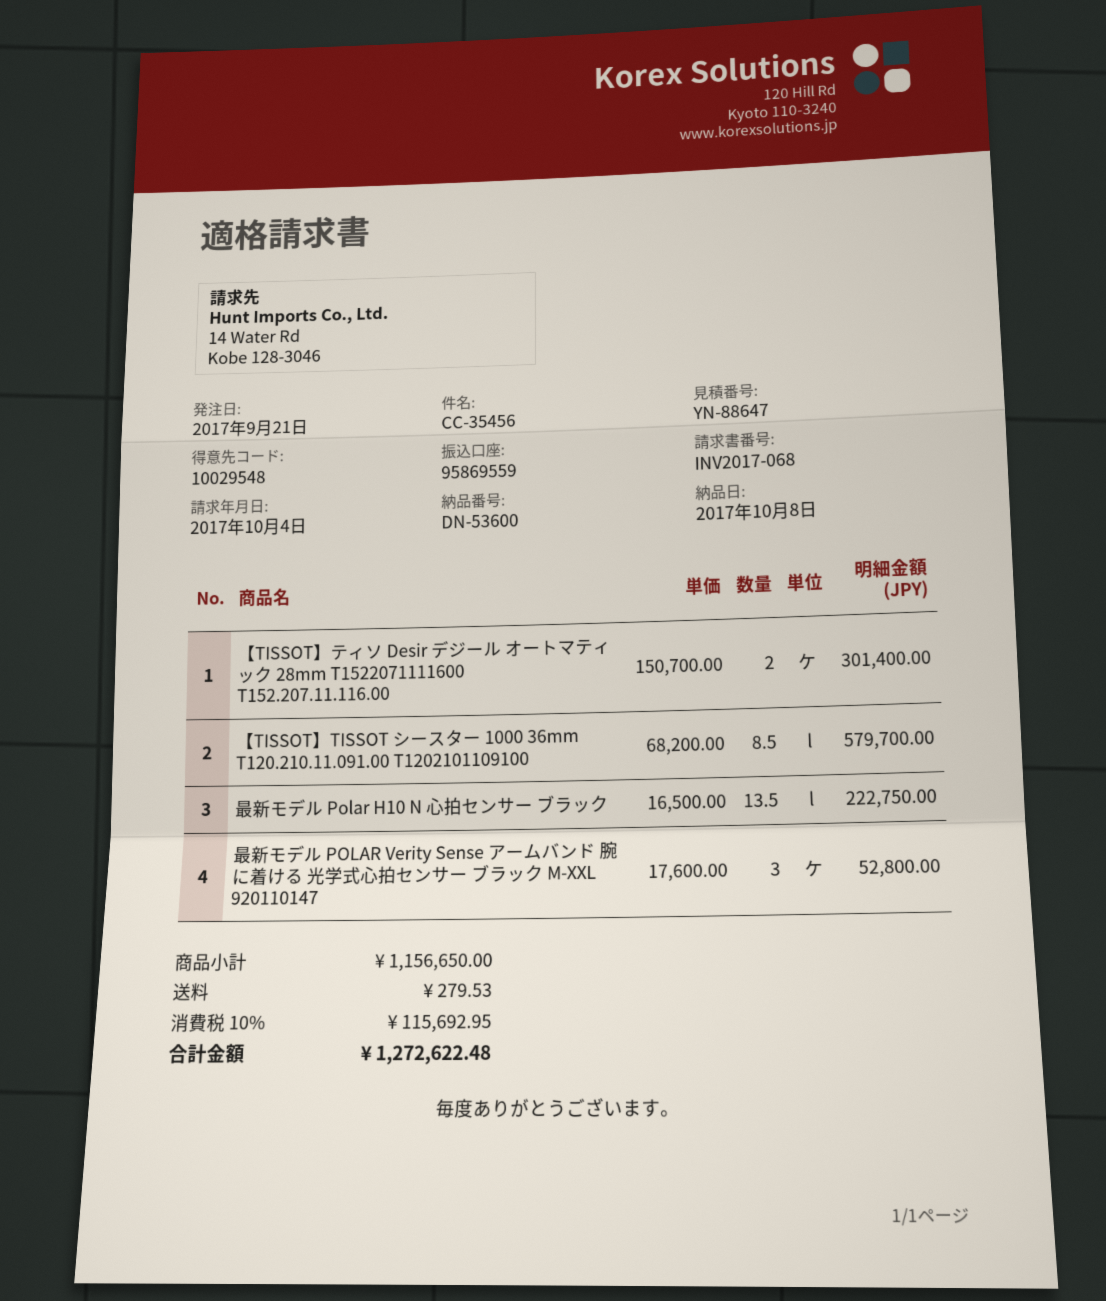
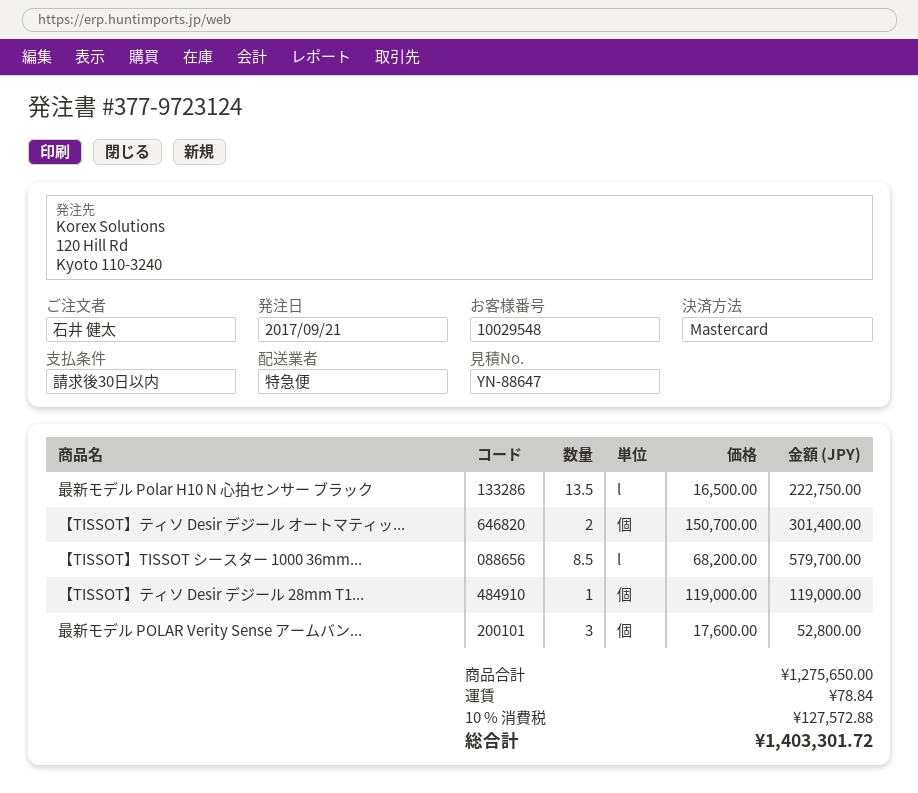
【TISSOT】ティソ Desir デジール 28mm T1...: none -> 1 x 119000.00 = 119000.00
subtotal: 1156650.00 -> 1275650.00
shipping: 279.53 -> 78.84
tax: 10% = 115692.95 -> 10% = 127572.88
total: 1272622.48 -> 1403301.72

